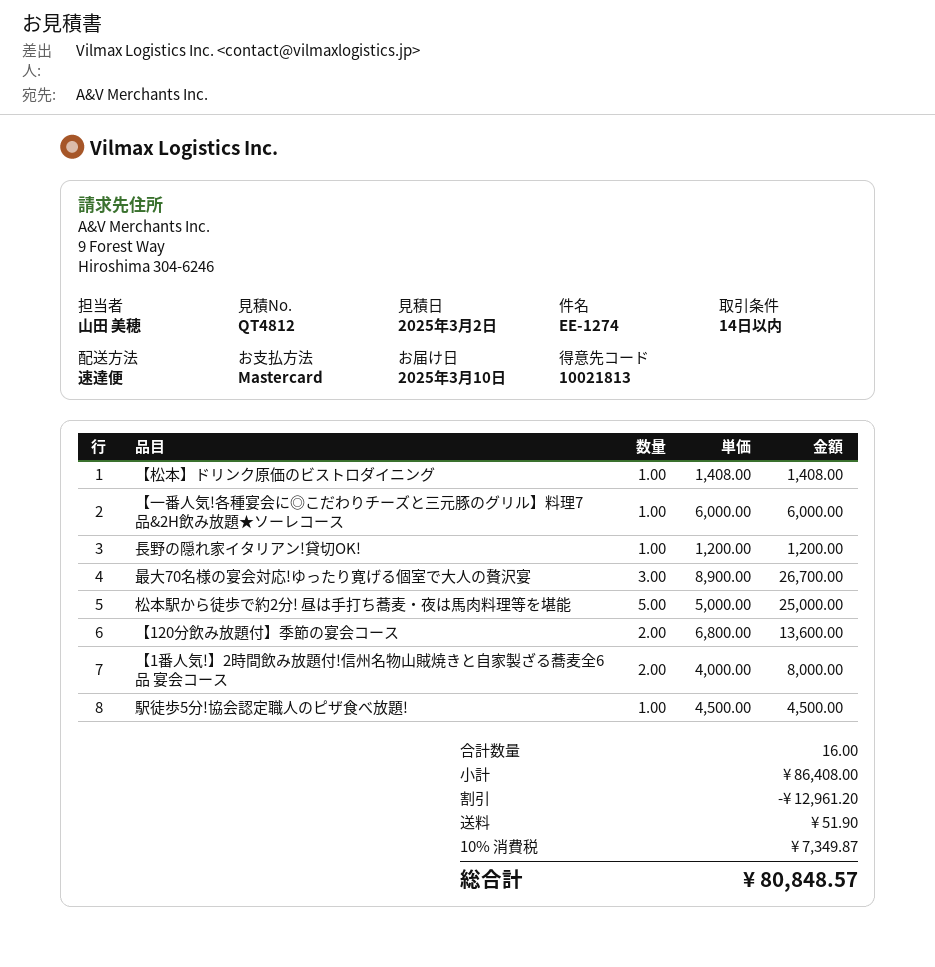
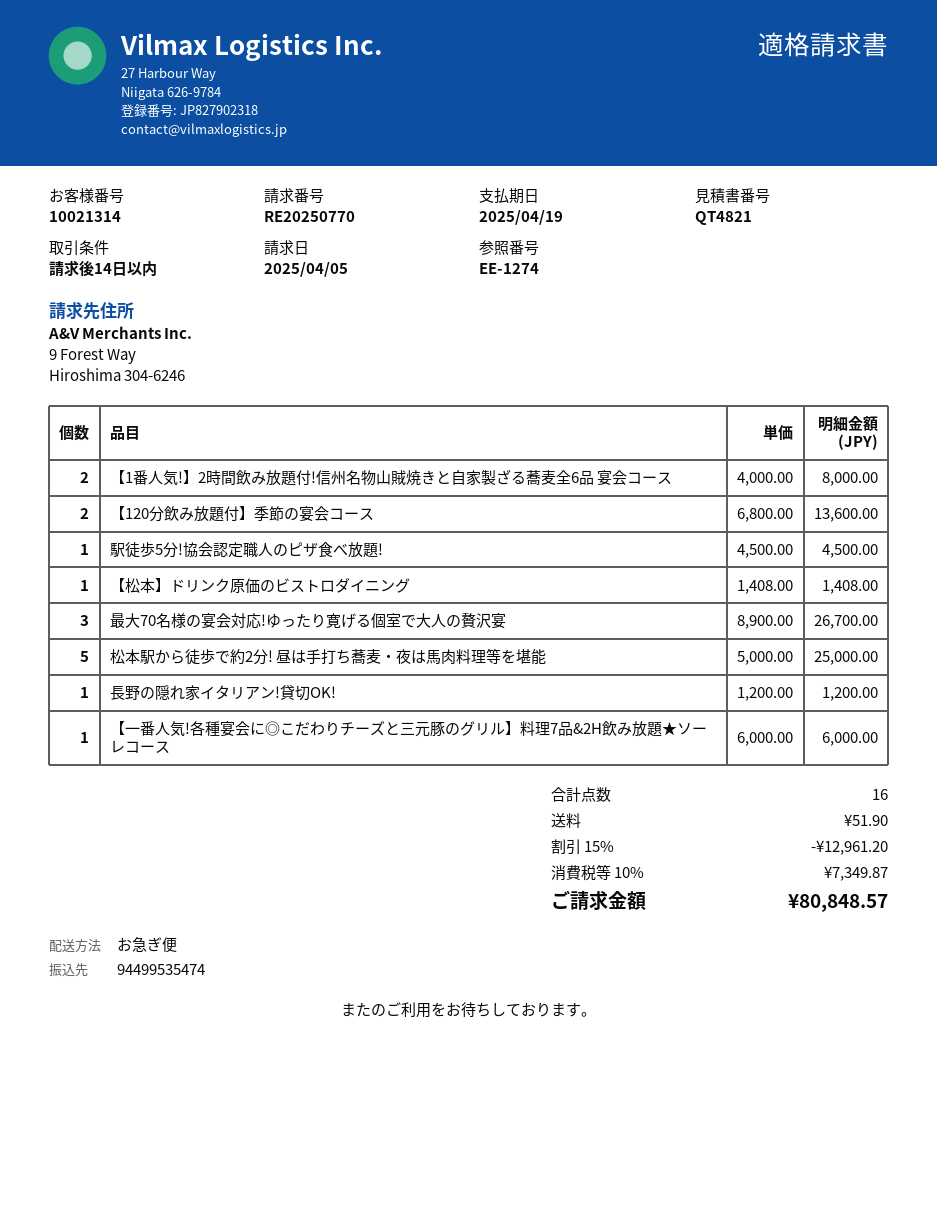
quote number: QT4812 -> QT4821
customer number: 10021813 -> 10021314

